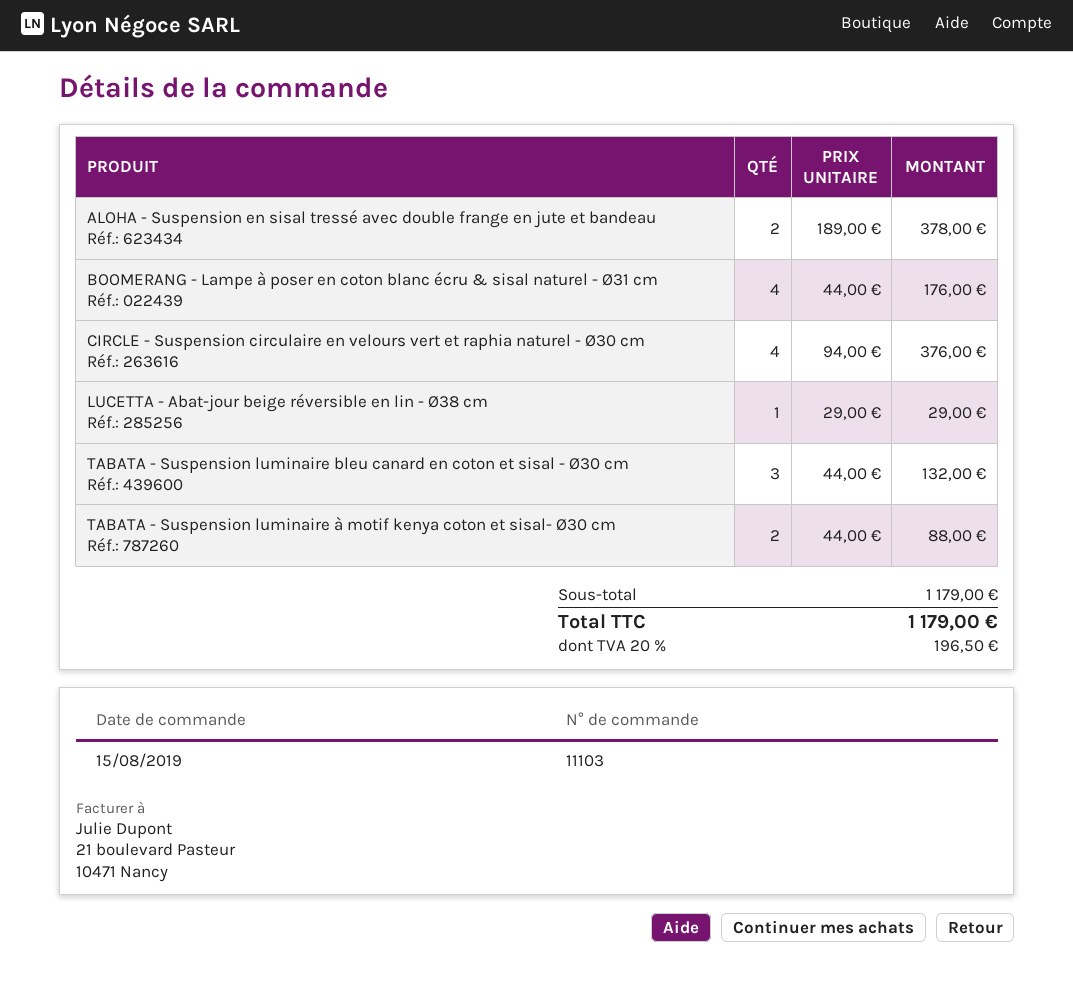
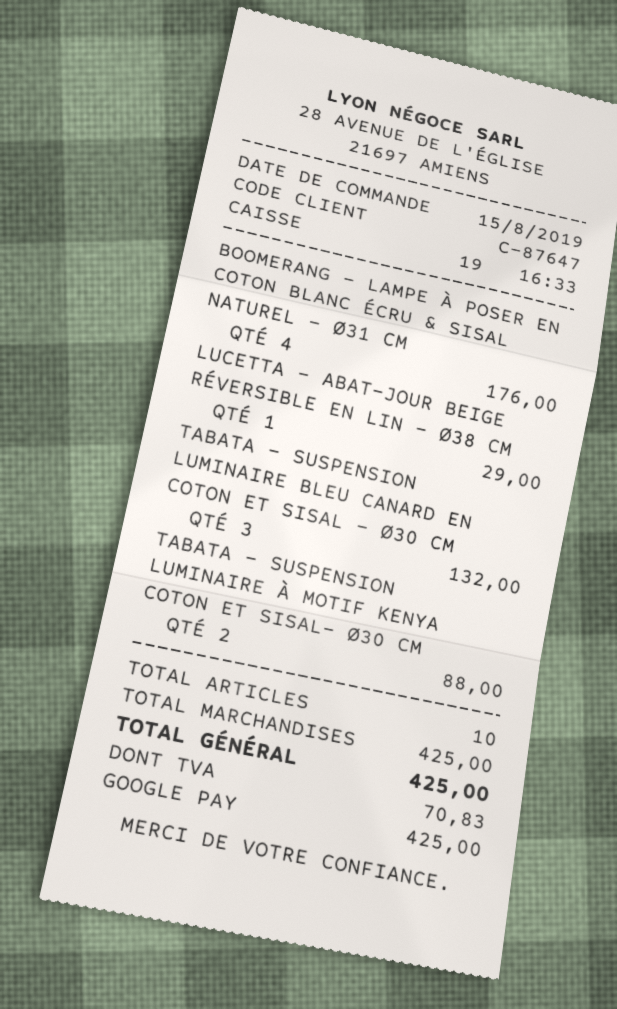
ALOHA - Suspension en sisal tressé avec double frange en jute et bandeau: 2 for 378.00 -> none
CIRCLE - Suspension circulaire en velours vert et raphia naturel - Ø30 cm: 4 for 376.00 -> none
subtotal: 1179.00 -> 425.00
tax: 196.50 -> 70.83
total: 1179.00 -> 425.00

